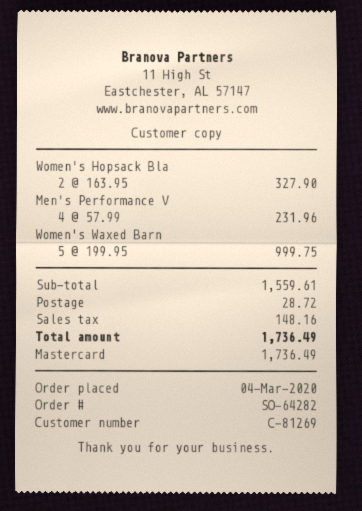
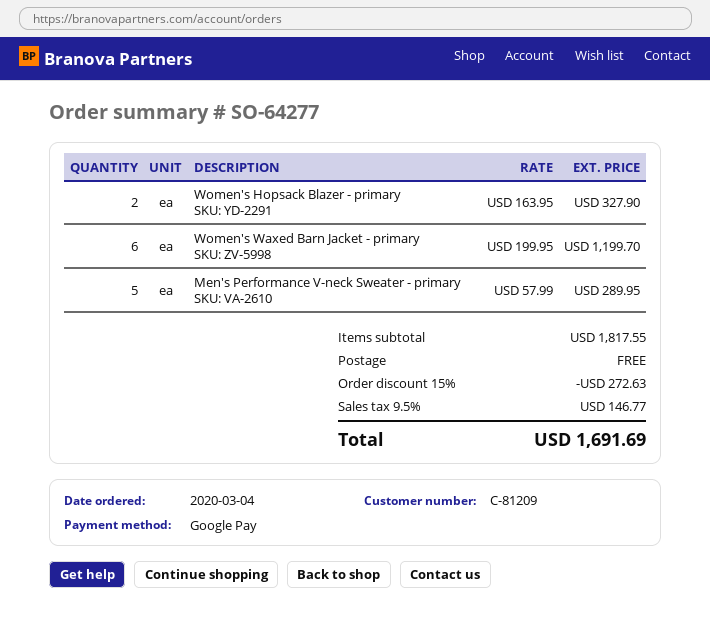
order number: SO-64282 -> SO-64277
customer number: C-81269 -> C-81209
payment method: Mastercard -> Google Pay
Men's Performance V: 4 x 57.99 = 231.96 -> 5 x 57.99 = 289.95
Women's Waxed Barn: 5 x 199.95 = 999.75 -> 6 x 199.95 = 1199.70
subtotal: 1559.61 -> 1817.55
discount: none -> 15% = 272.63
shipping: 28.72 -> 0.00
tax: 148.16 -> 146.77
total: 1736.49 -> 1691.69

